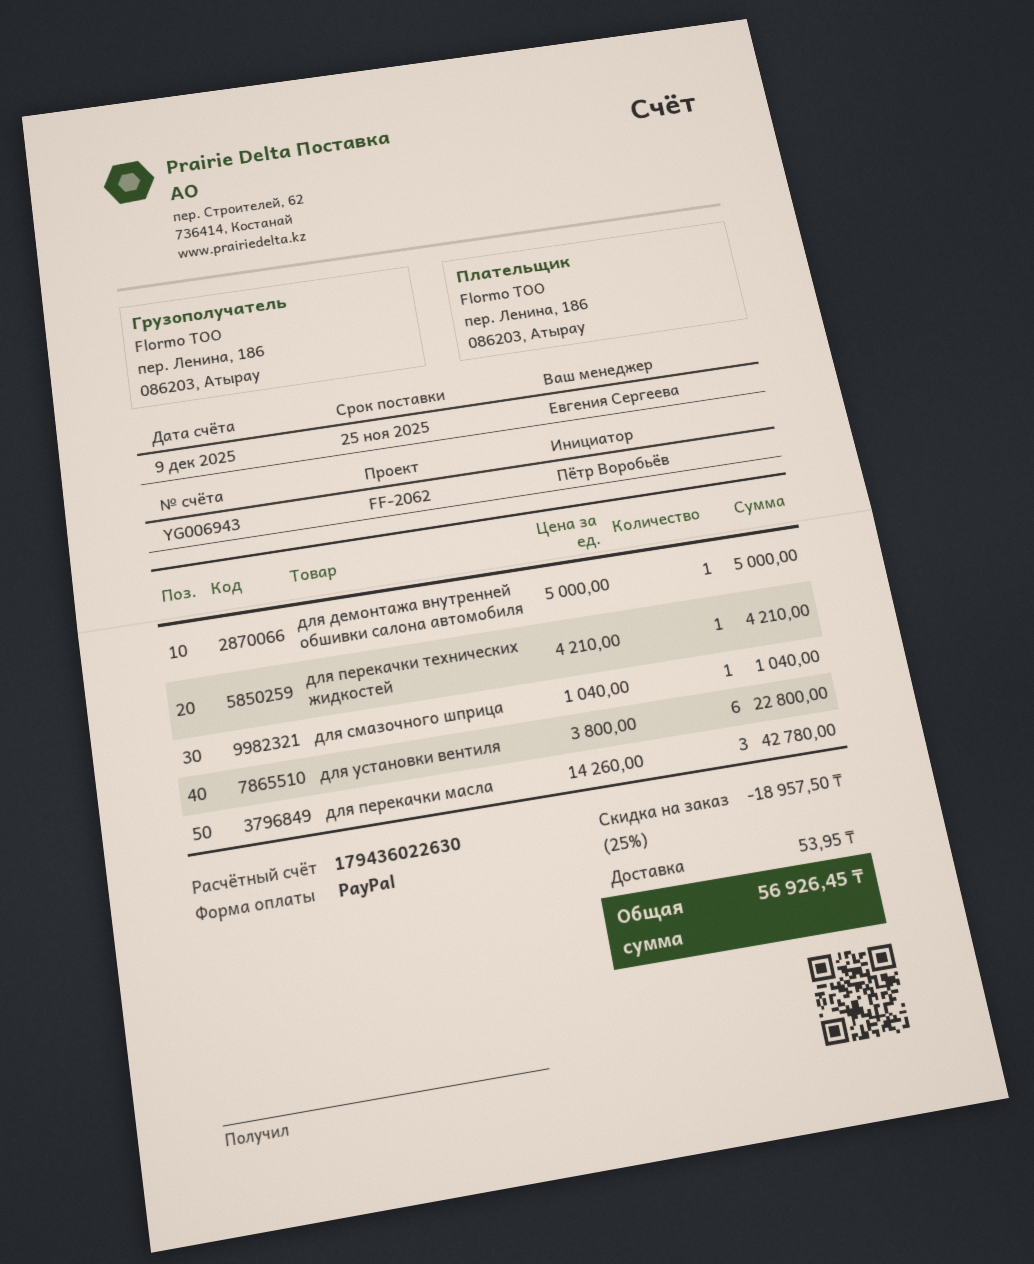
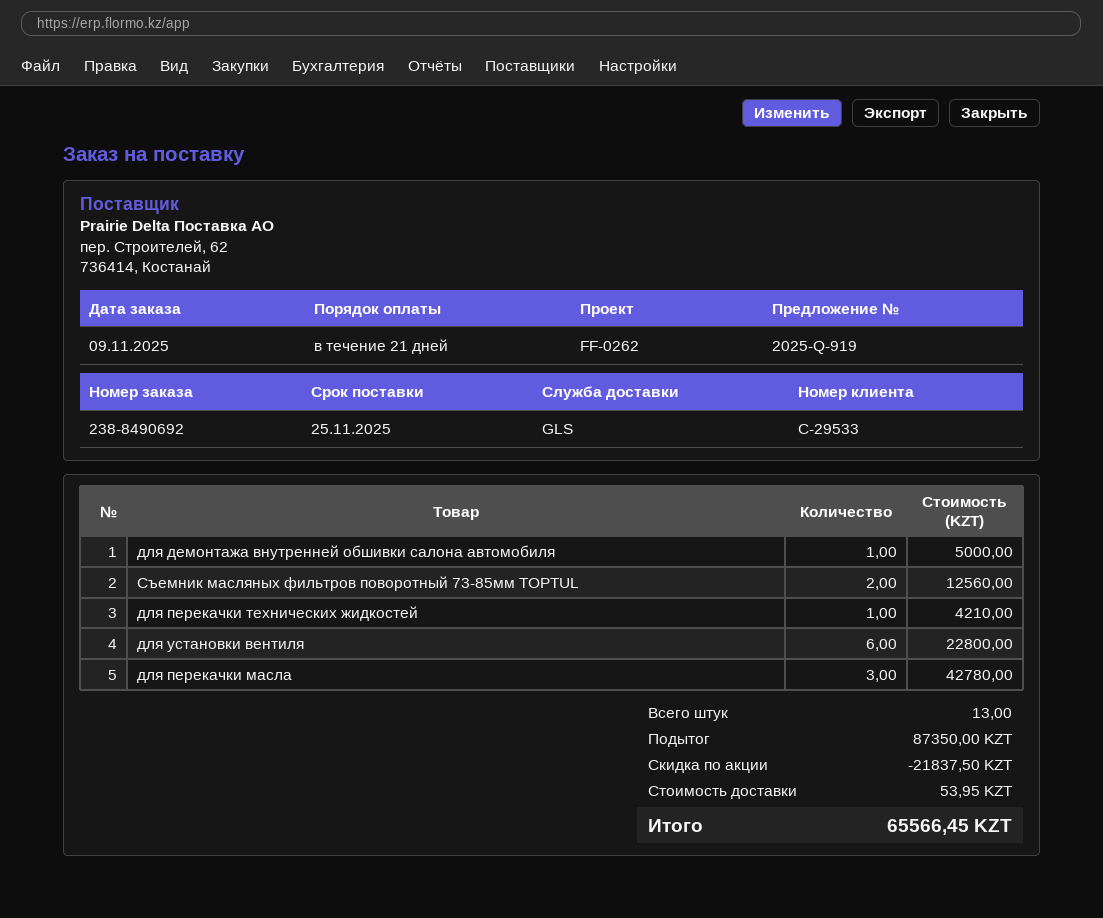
reference: FF-2062 -> FF-0262
для смазочного шприца: 1 for 1040.00 -> none
Съемник масляных фильтров поворотный 73-85мм TOPTUL: none -> 2 for 12560.00
discount: 18957.50 -> 21837.50
total: 56926.45 -> 65566.45

